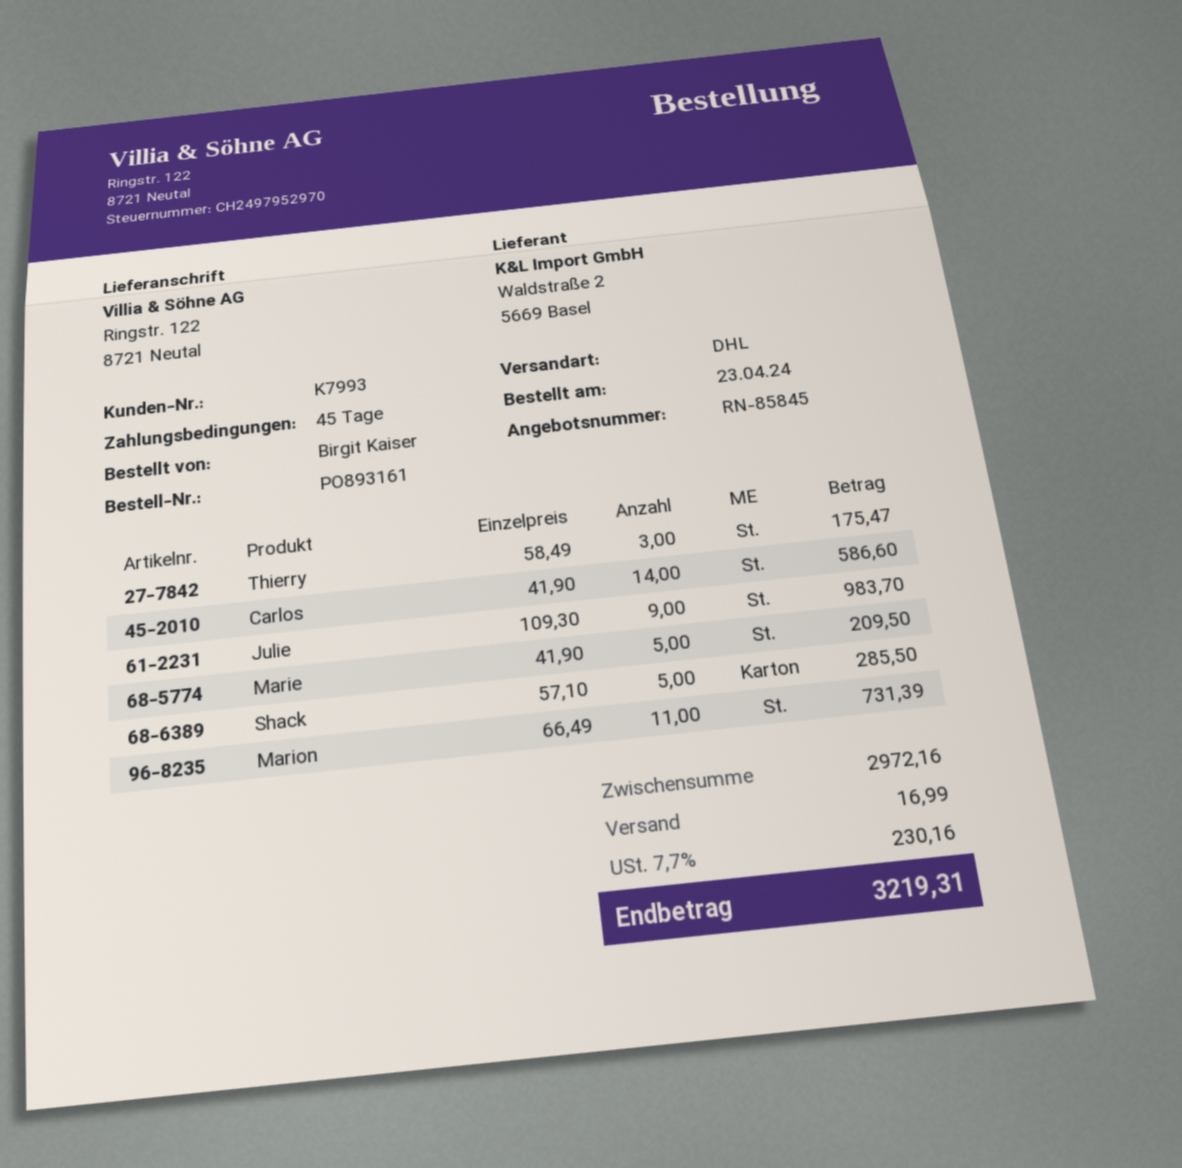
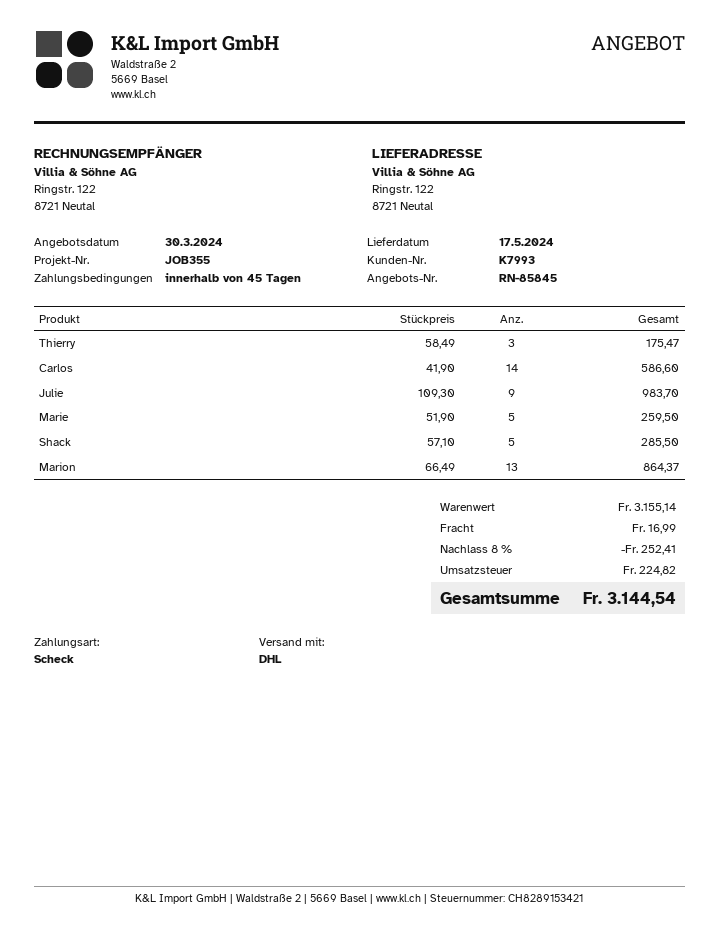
Marie: 5 x 41.90 = 209.50 -> 5 x 51.90 = 259.50
Marion: 11 x 66.49 = 731.39 -> 13 x 66.49 = 864.37
subtotal: 2972.16 -> 3155.14
discount: none -> 8% = 252.41
tax: 230.16 -> 224.82
total: 3219.31 -> 3144.54

